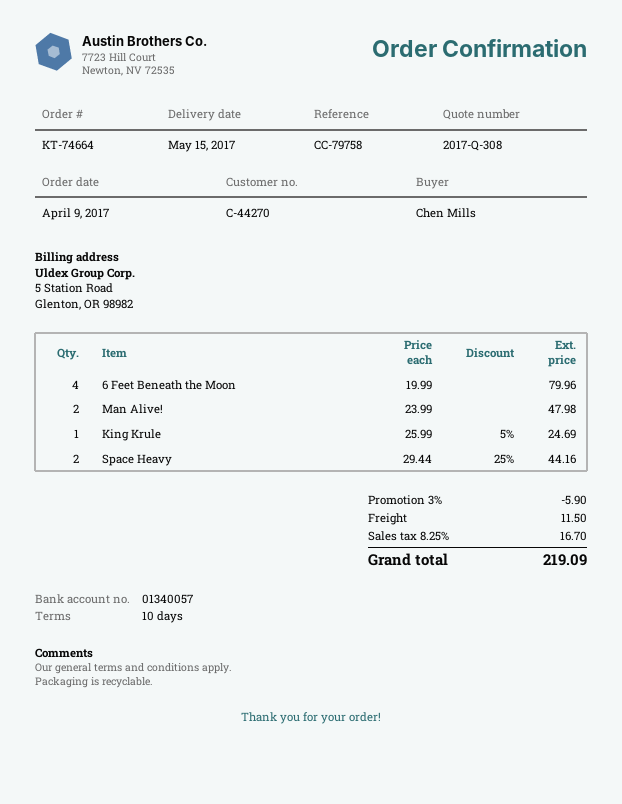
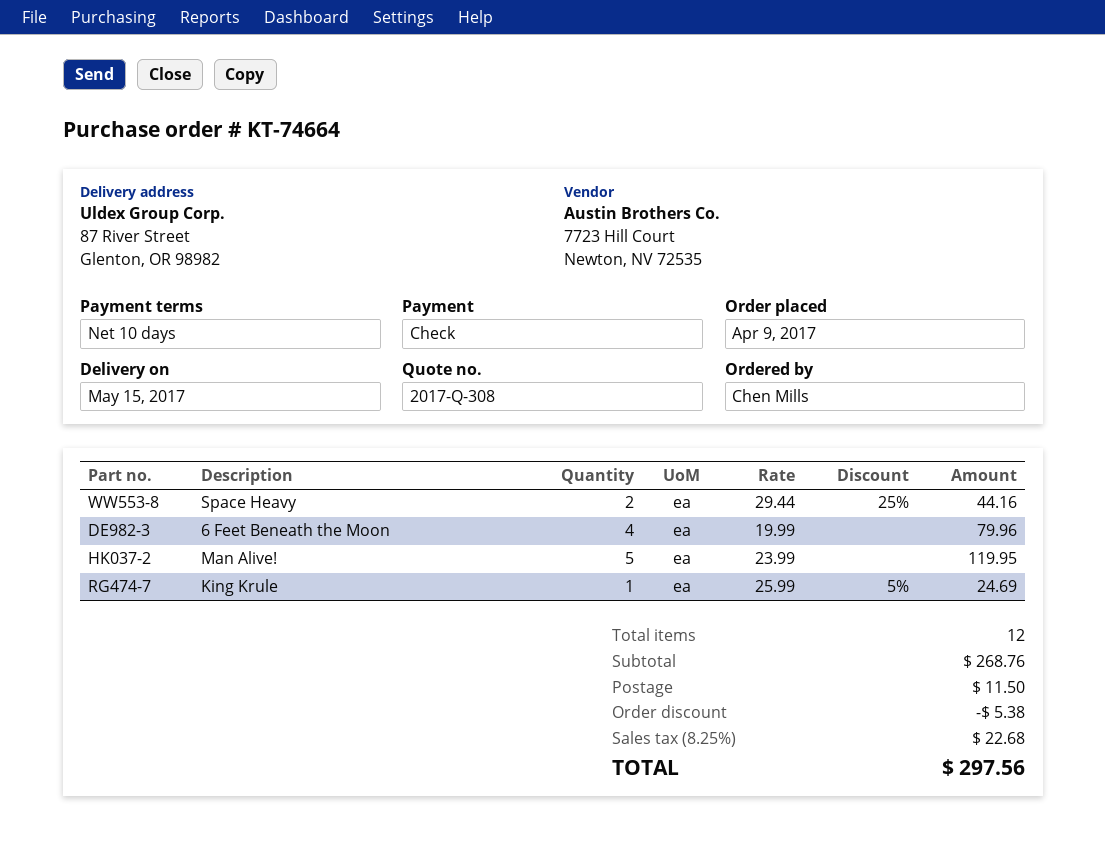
Man Alive!: 2 x 23.99 = 47.98 -> 5 x 23.99 = 119.95
discount: 5.90 -> 5.38
tax: 8.25% = 16.70 -> 8.25% = 22.68
total: 219.09 -> 297.56

